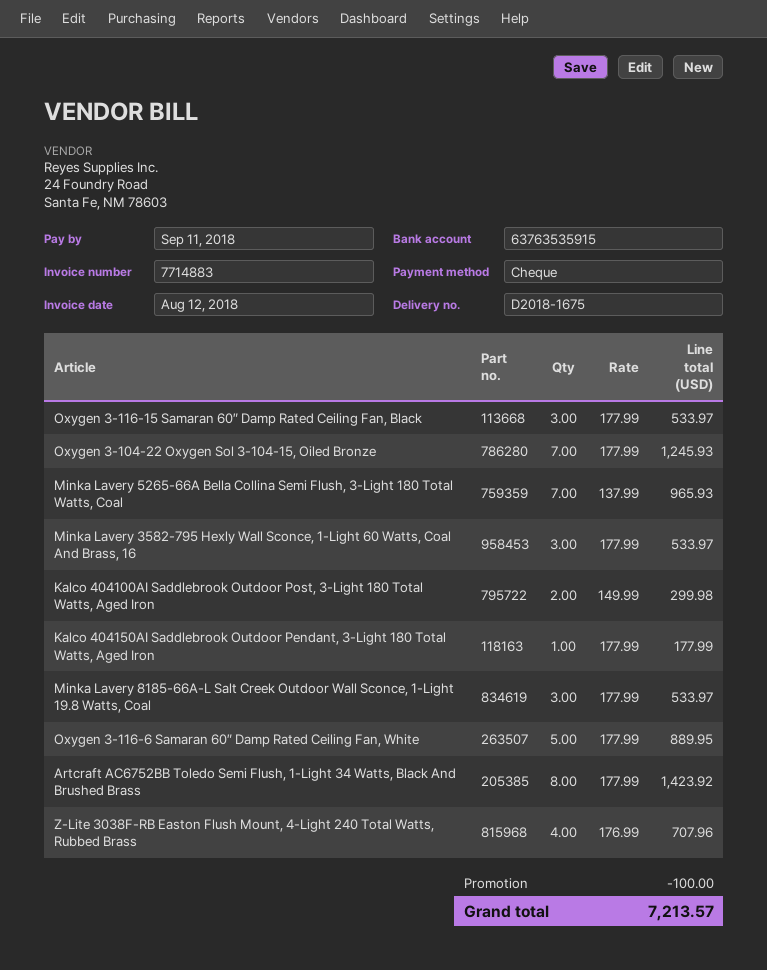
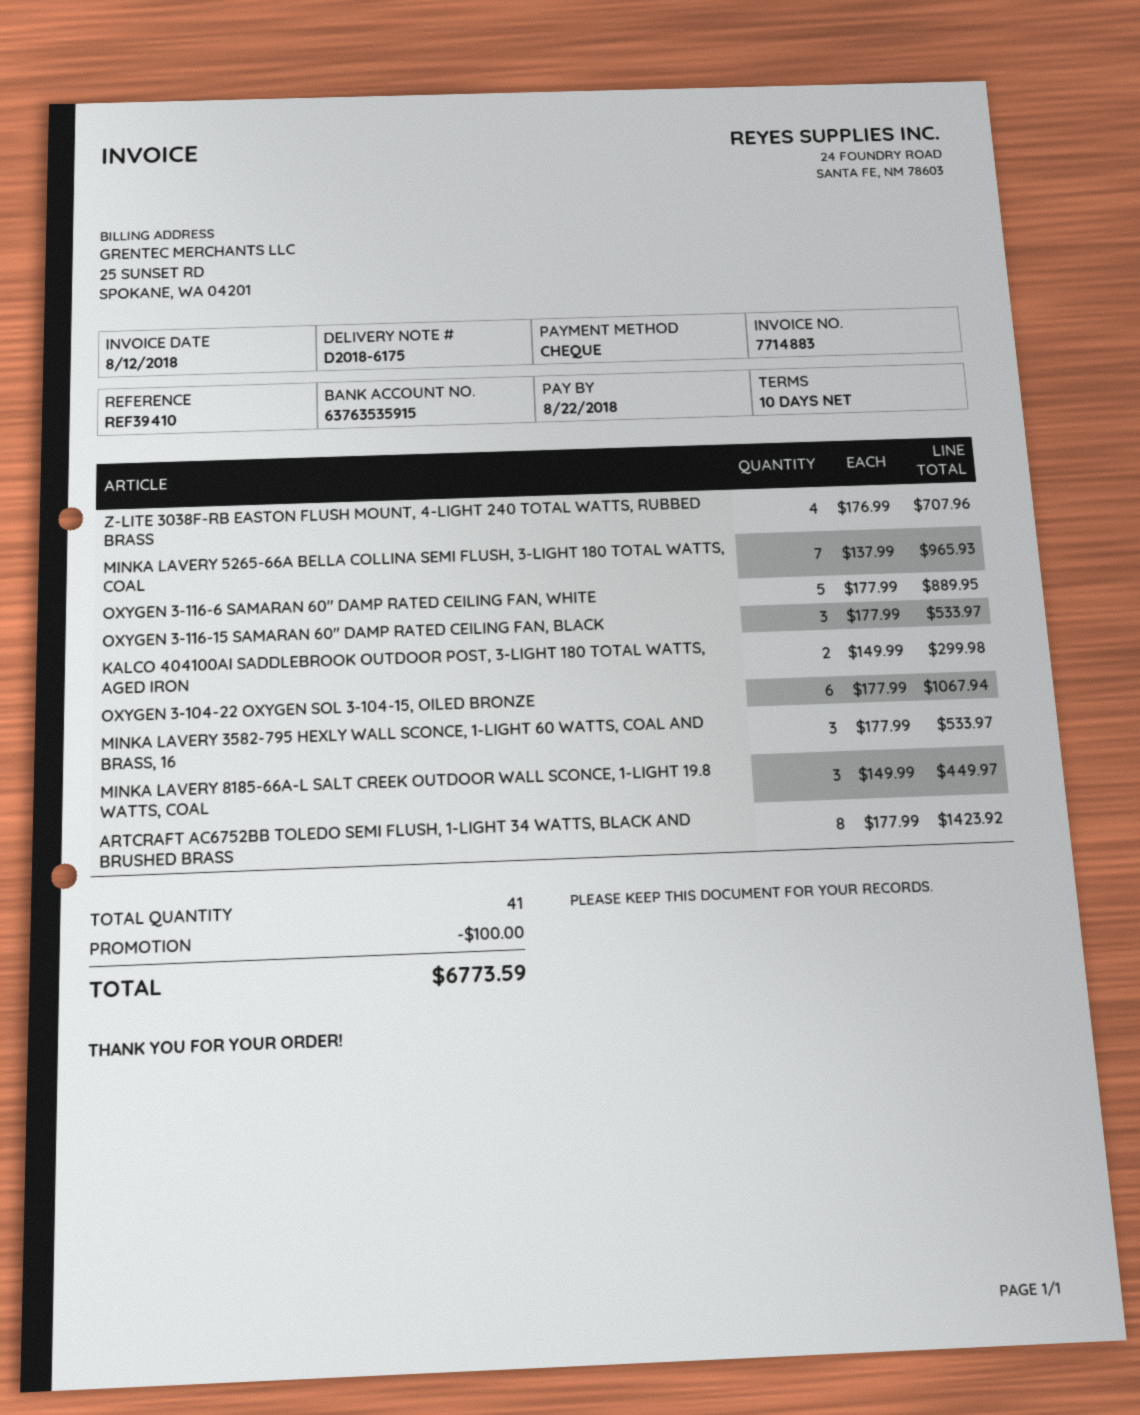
delivery note number: D2018-1675 -> D2018-6175
due date: 2018-09-11 -> 2018-08-22
Oxygen 3-104-22 Oxygen Sol 3-104-15, Oiled Bronze: 7 x 177.99 = 1245.93 -> 6 x 177.99 = 1067.94
Kalco 404150AI Saddlebrook Outdoor Pendant, 3-Light 180 Total Watts, Aged Iron: 1 x 177.99 = 177.99 -> none
Minka Lavery 8185-66A-L Salt Creek Outdoor Wall Sconce, 1-Light 19.8 Watts, Coal: 3 x 177.99 = 533.97 -> 3 x 149.99 = 449.97
total: 7213.57 -> 6773.59

